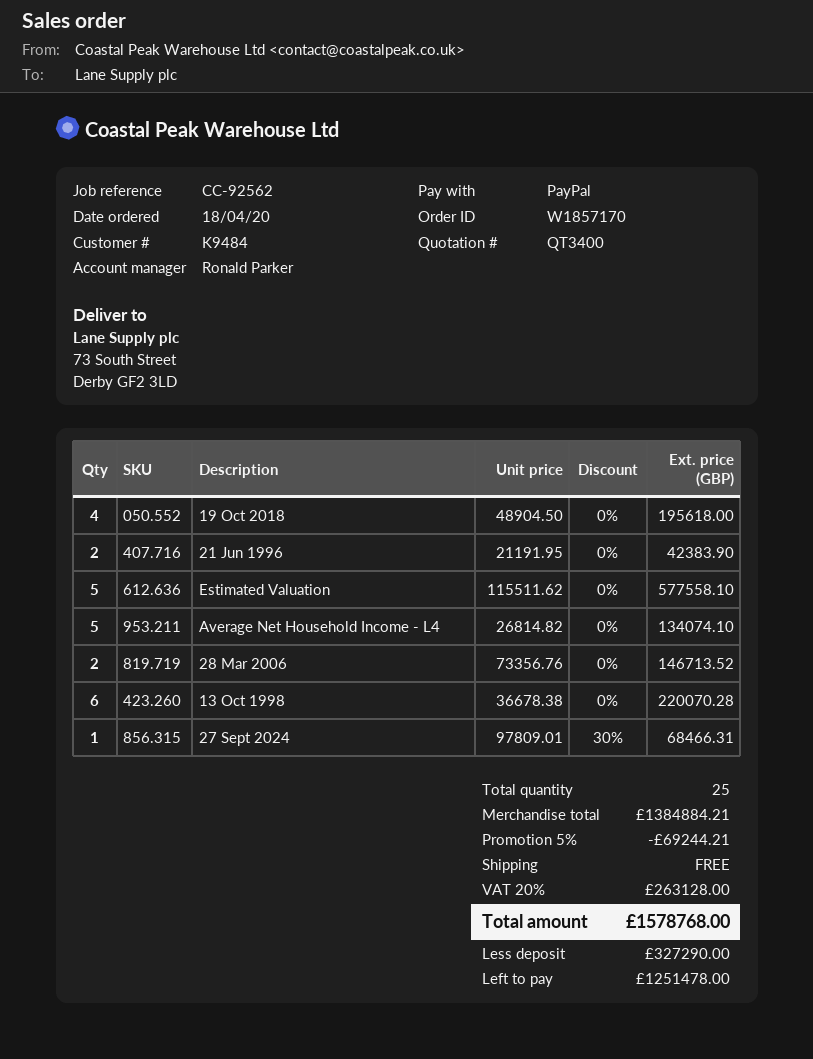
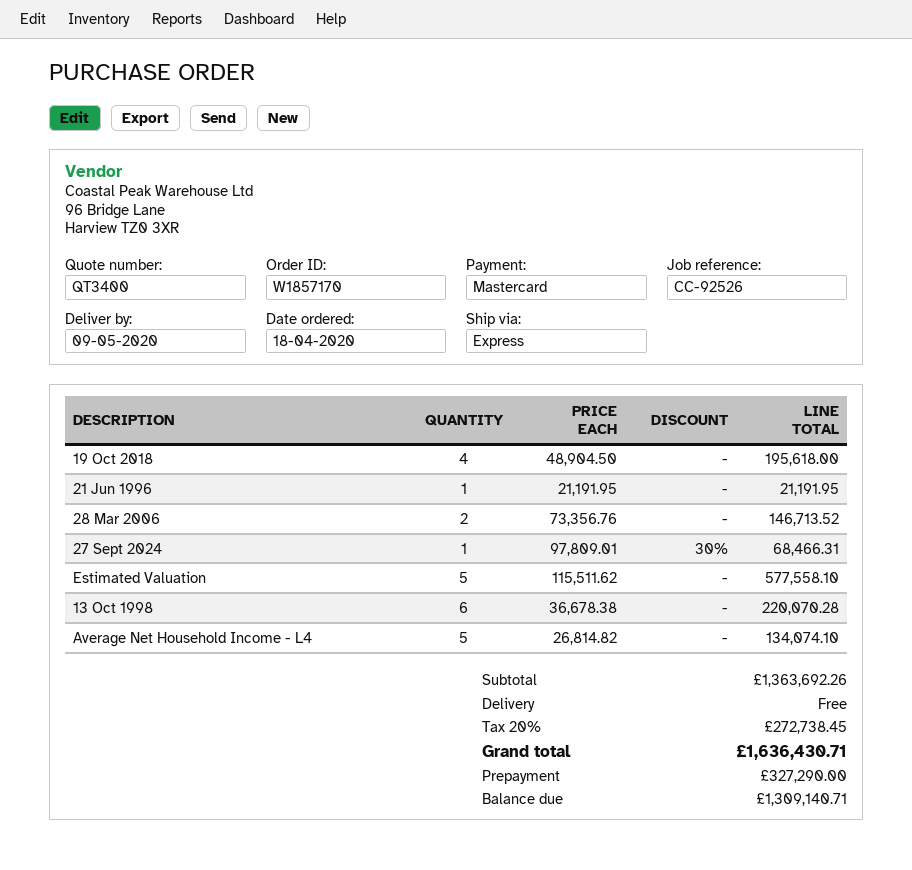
reference: CC-92562 -> CC-92526
payment method: PayPal -> Mastercard
21 Jun 1996: 2 x 21191.95 = 42383.90 -> 1 x 21191.95 = 21191.95
subtotal: 1384884.21 -> 1363692.26
discount: 5% = 69244.21 -> none
tax: 20% = 263128.00 -> 20% = 272738.45
total: 1578768.00 -> 1636430.71
balance: 1251478.00 -> 1309140.71

